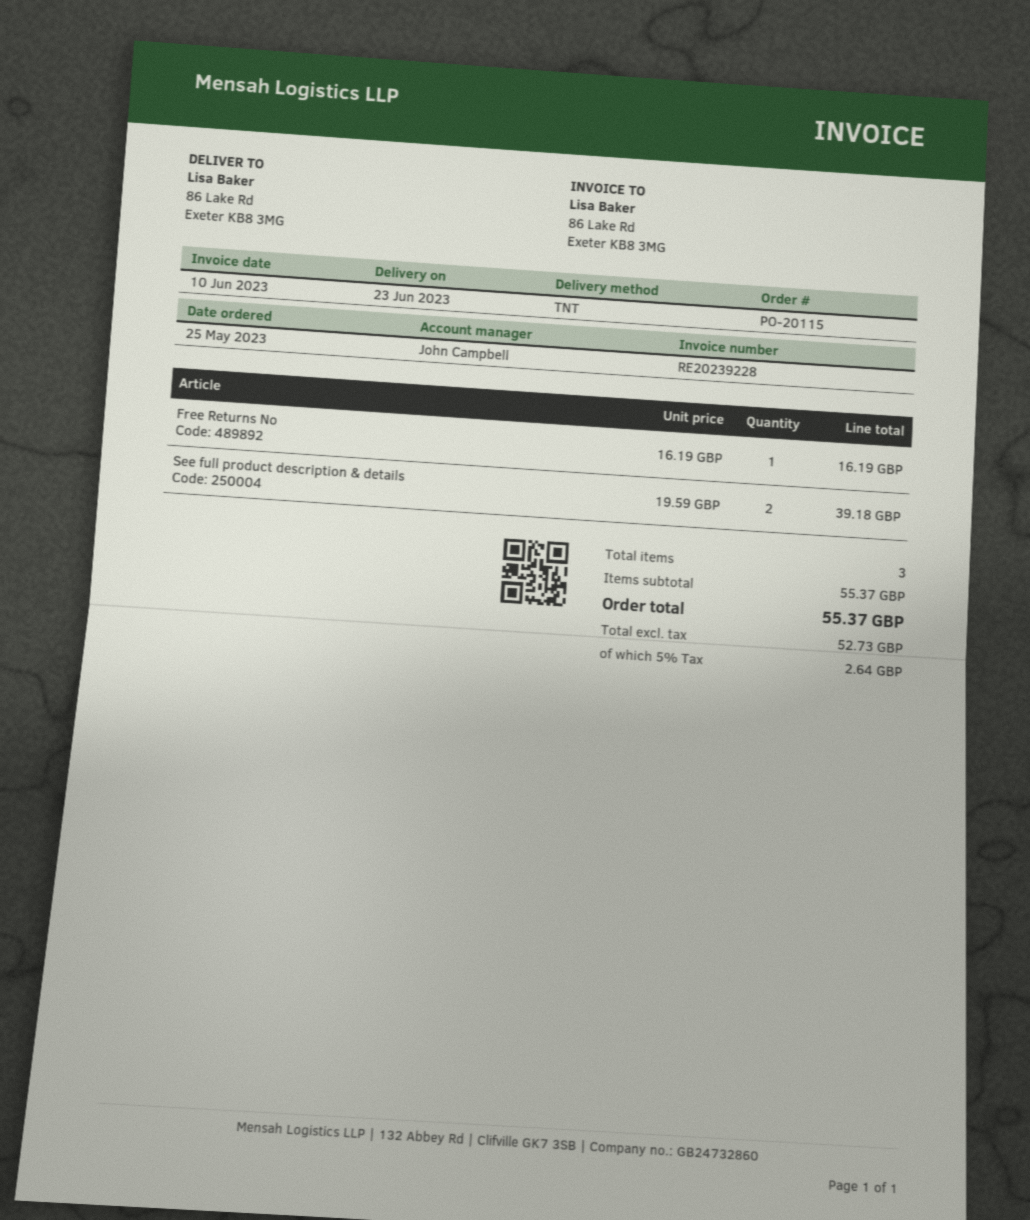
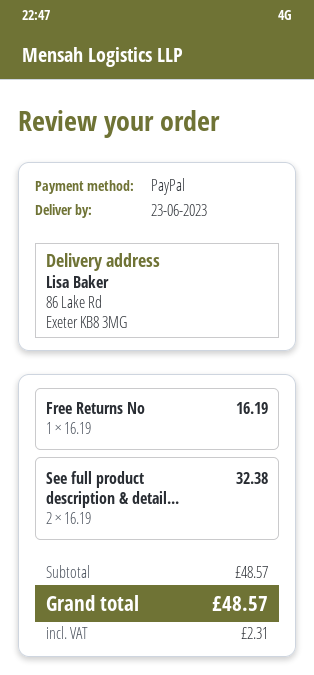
See full product description & details: 2 x 19.59 = 39.18 -> 2 x 16.19 = 32.38
subtotal: 55.37 -> 48.57
tax: 2.64 -> 2.31
total: 55.37 -> 48.57

